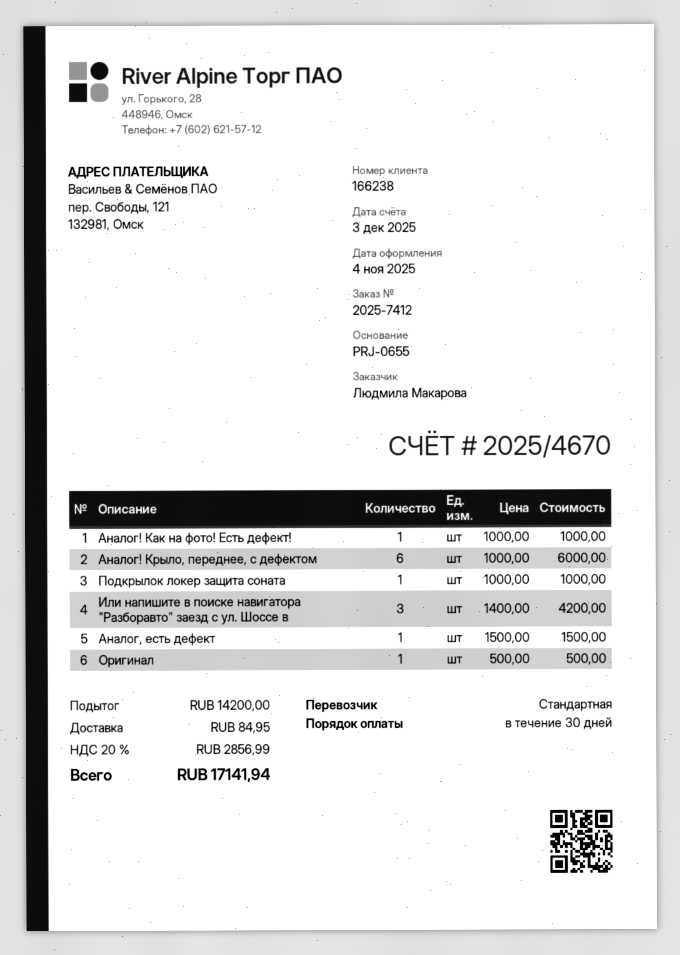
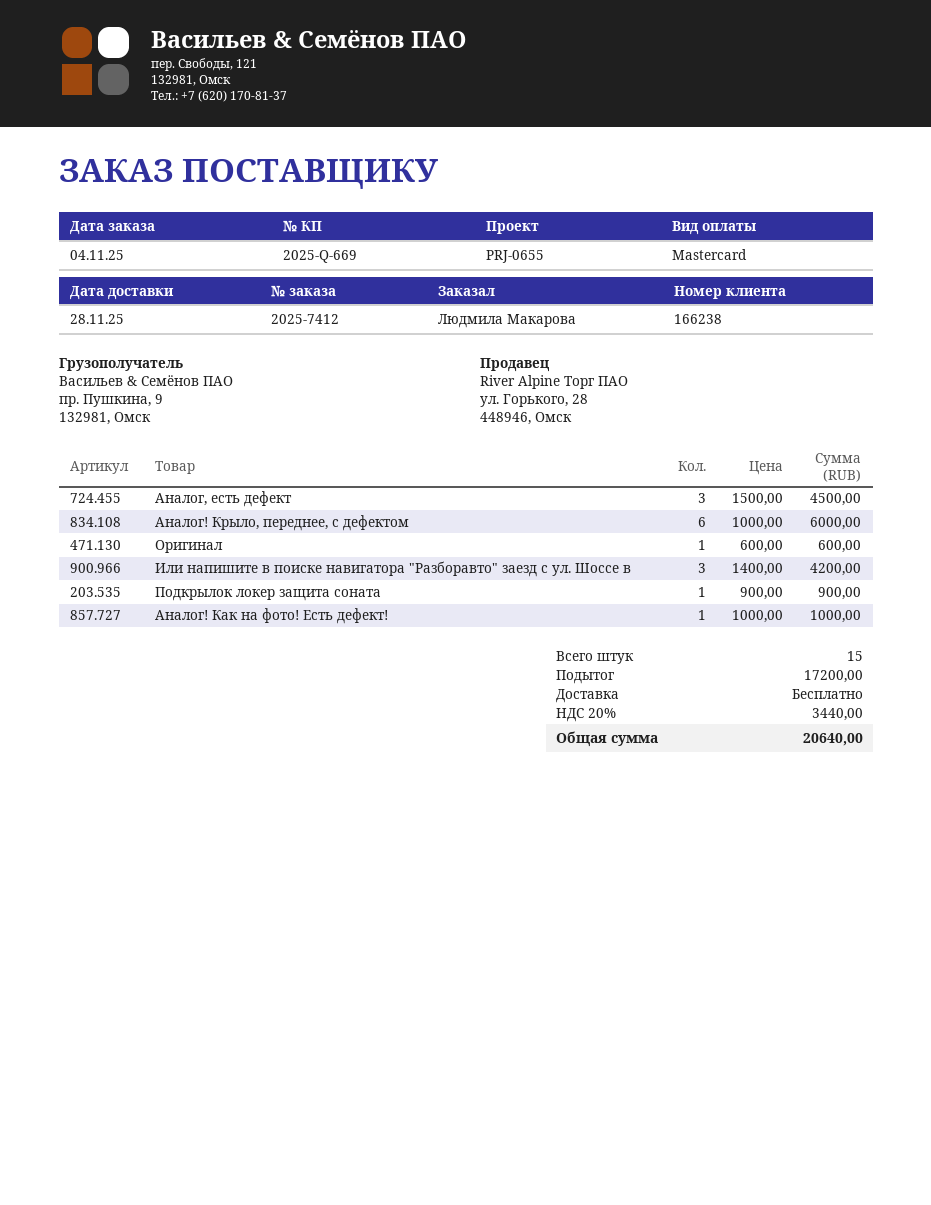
Подкрылок локер защита соната: 1 x 1000.00 = 1000.00 -> 1 x 900.00 = 900.00
Аналог, есть дефект: 1 x 1500.00 = 1500.00 -> 3 x 1500.00 = 4500.00
Оригинал: 1 x 500.00 = 500.00 -> 1 x 600.00 = 600.00
subtotal: 14200.00 -> 17200.00
shipping: 84.95 -> 0.00
tax: 20% = 2856.99 -> 20% = 3440.00
total: 17141.94 -> 20640.00

